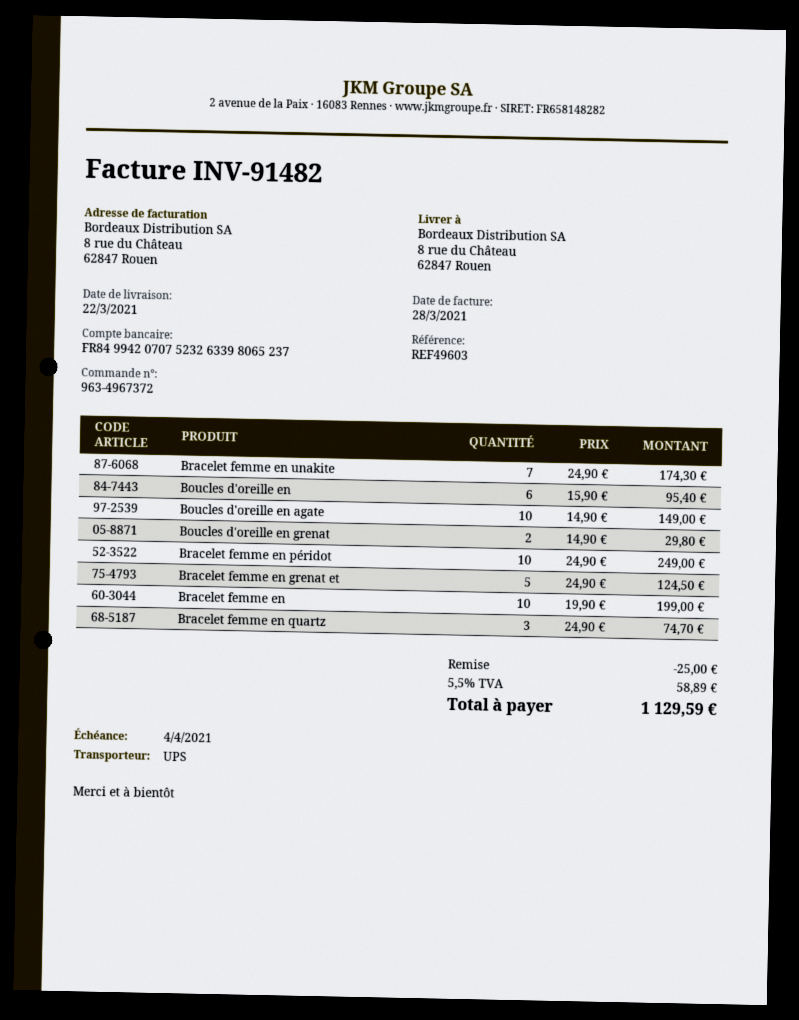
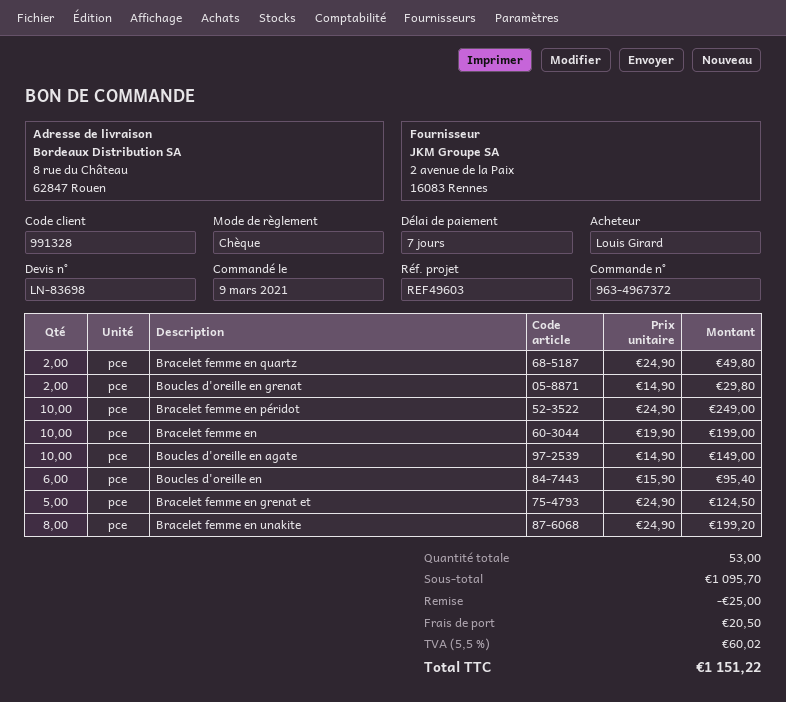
Bracelet femme en unakite: 7 x 24.90 = 174.30 -> 8 x 24.90 = 199.20
Bracelet femme en quartz: 3 x 24.90 = 74.70 -> 2 x 24.90 = 49.80
shipping: none -> 20.50
tax: 5.5% = 58.89 -> 5.5% = 60.02
total: 1129.59 -> 1151.22

